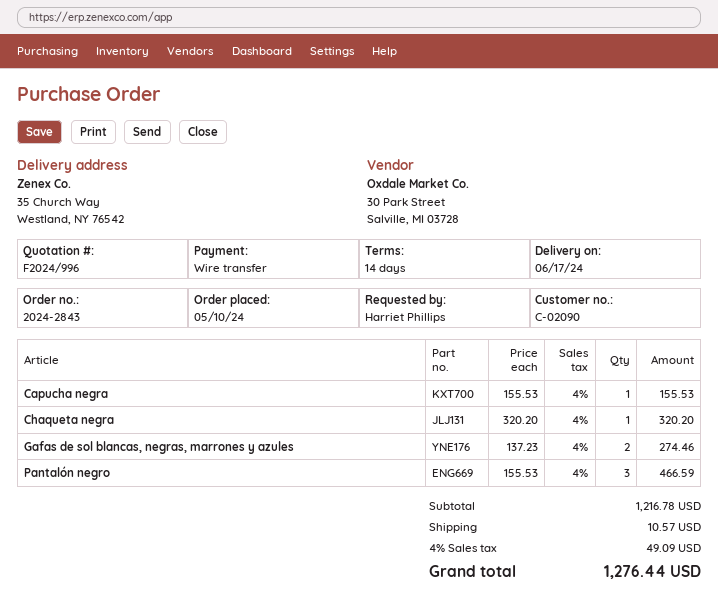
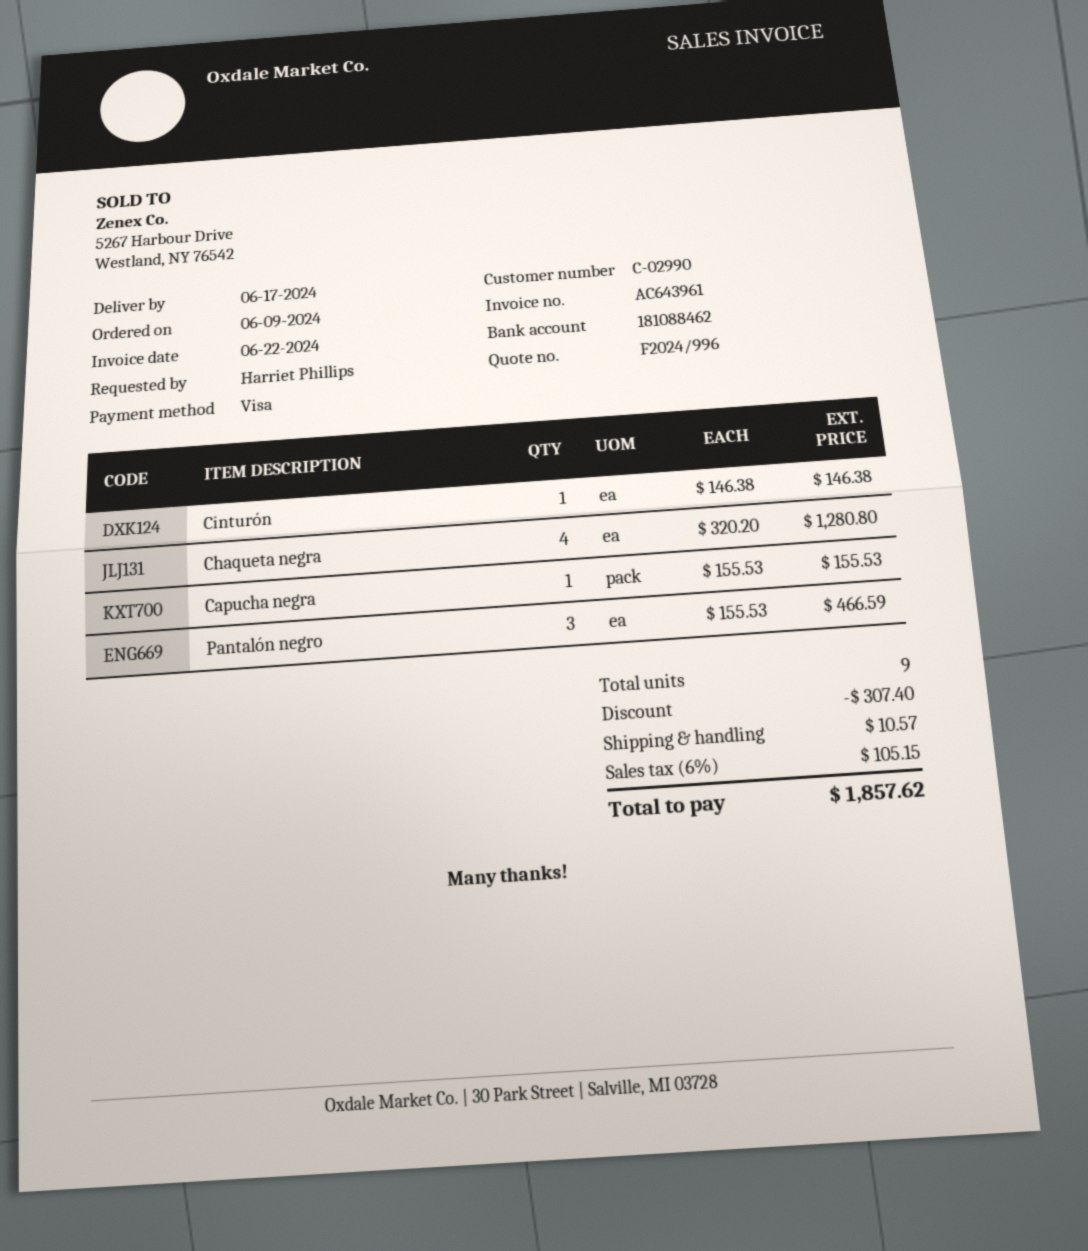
order date: 2024-05-10 -> 2024-06-09
customer number: C-02090 -> C-02990
payment method: bank transfer -> Visa
Chaqueta negra: 1 x 320.20 = 320.20 -> 4 x 320.20 = 1280.80
Gafas de sol blancas, negras, marrones y azules: 2 x 137.23 = 274.46 -> none
Cinturón: none -> 1 x 146.38 = 146.38
discount: none -> 307.40
tax: 4% = 49.09 -> 6% = 105.15
total: 1276.44 -> 1857.62

